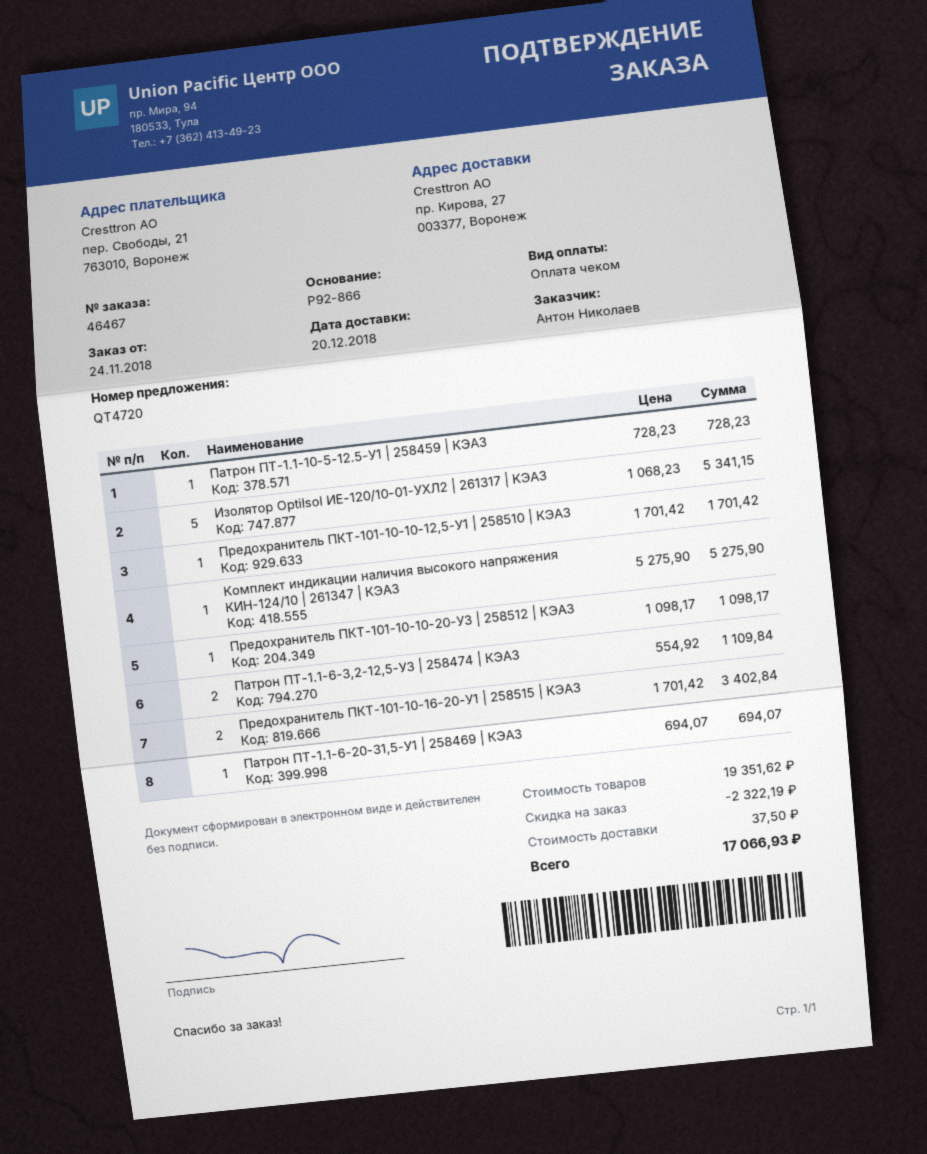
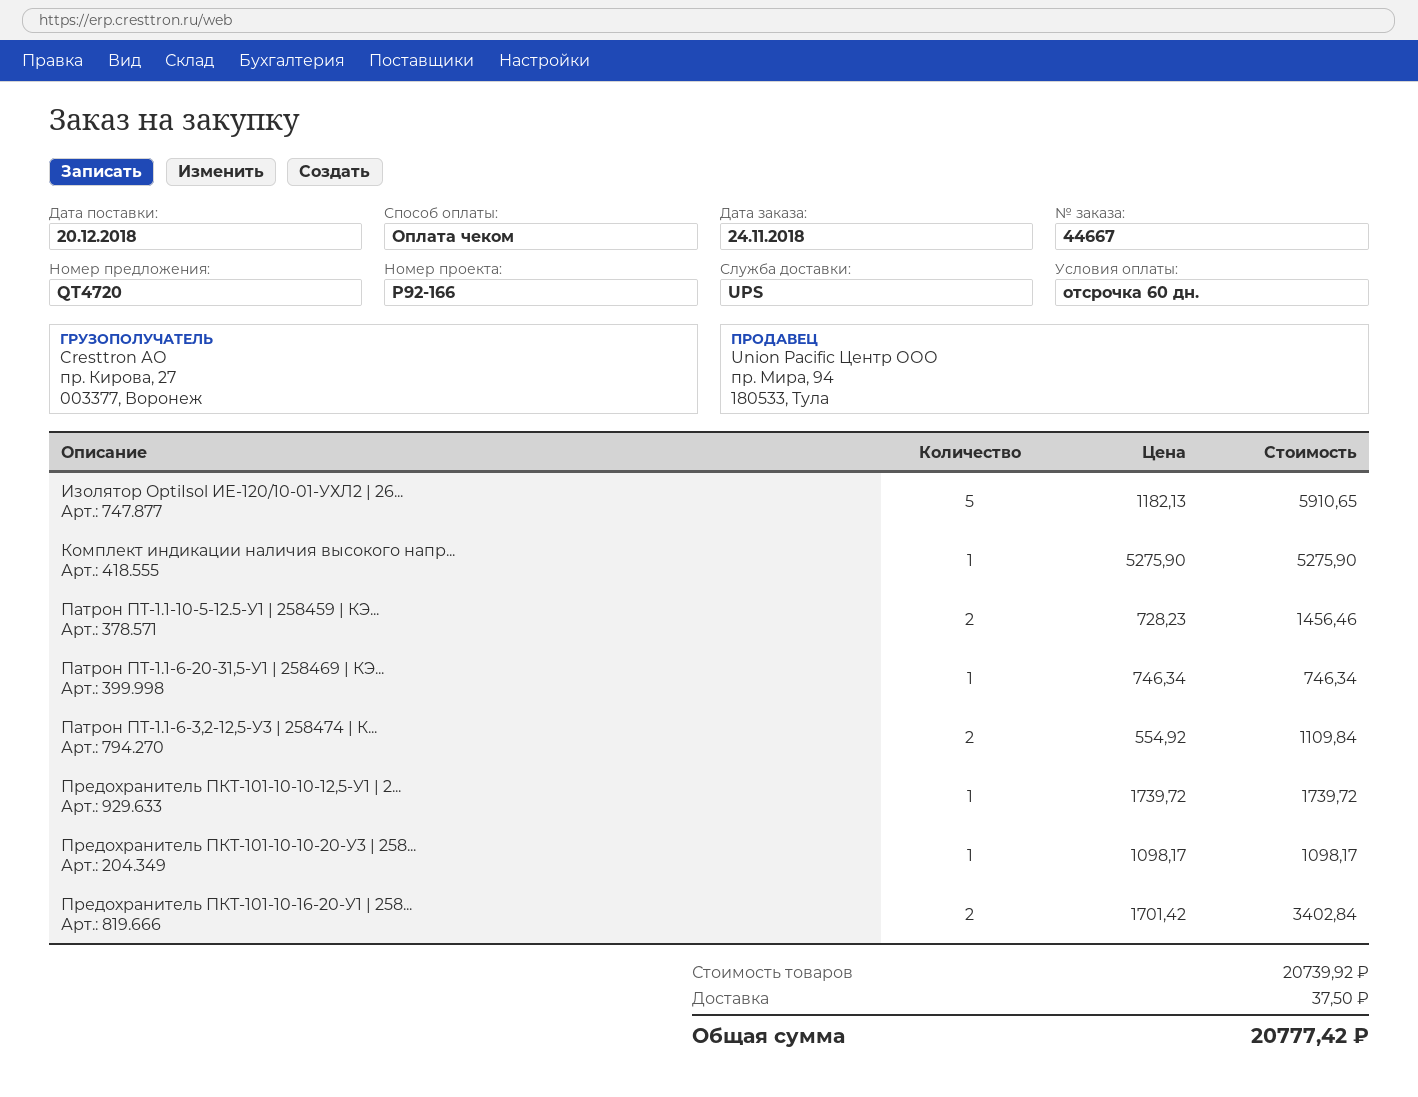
order number: 46467 -> 44667
reference: P92-866 -> P92-166
Патрон ПТ-1.1-10-5-12.5-У1 | 258459 | КЭАЗ: 1 x 728.23 = 728.23 -> 2 x 728.23 = 1456.46
Изолятор OptiIsol ИЕ-120/10-01-УХЛ2 | 261317 | КЭАЗ: 5 x 1068.23 = 5341.15 -> 5 x 1182.13 = 5910.65
Предохранитель ПКТ-101-10-10-12,5-У1 | 258510 | КЭАЗ: 1 x 1701.42 = 1701.42 -> 1 x 1739.72 = 1739.72
Патрон ПТ-1.1-6-20-31,5-У1 | 258469 | КЭАЗ: 1 x 694.07 = 694.07 -> 1 x 746.34 = 746.34
subtotal: 19351.62 -> 20739.92
discount: 2322.19 -> none
total: 17066.93 -> 20777.42

